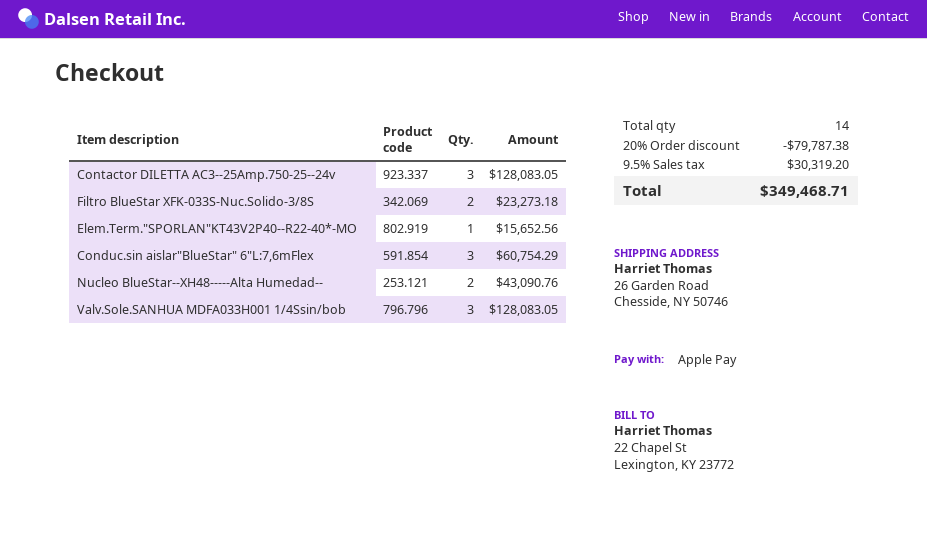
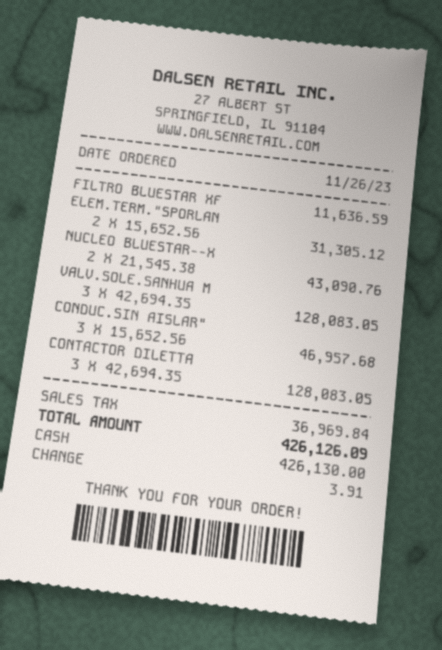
payment method: Apple Pay -> cash
Filtro BlueStar XFK-033S-Nuc.Solido-3/8S: 2 for 23273.18 -> 1 for 11636.59
Elem.Term."SPORLAN"KT43V2P40--R22-40*-MO: 1 for 15652.56 -> 2 for 31305.12
Conduc.sin aislar"BlueStar" 6"L:7,6mFlex: 3 for 60754.29 -> 3 for 46957.68
discount: 20% = 79787.38 -> none
tax: 30319.20 -> 36969.84
total: 349468.71 -> 426126.09

